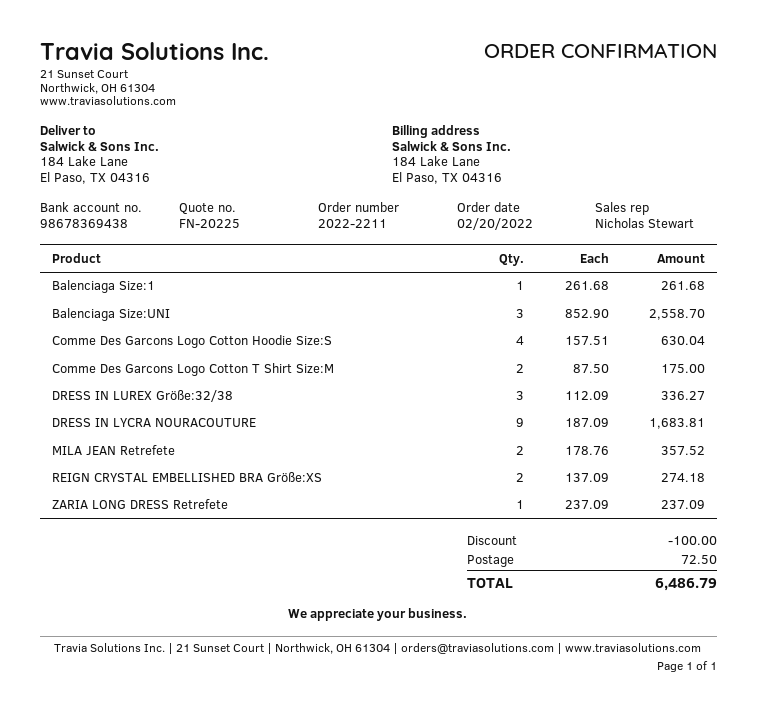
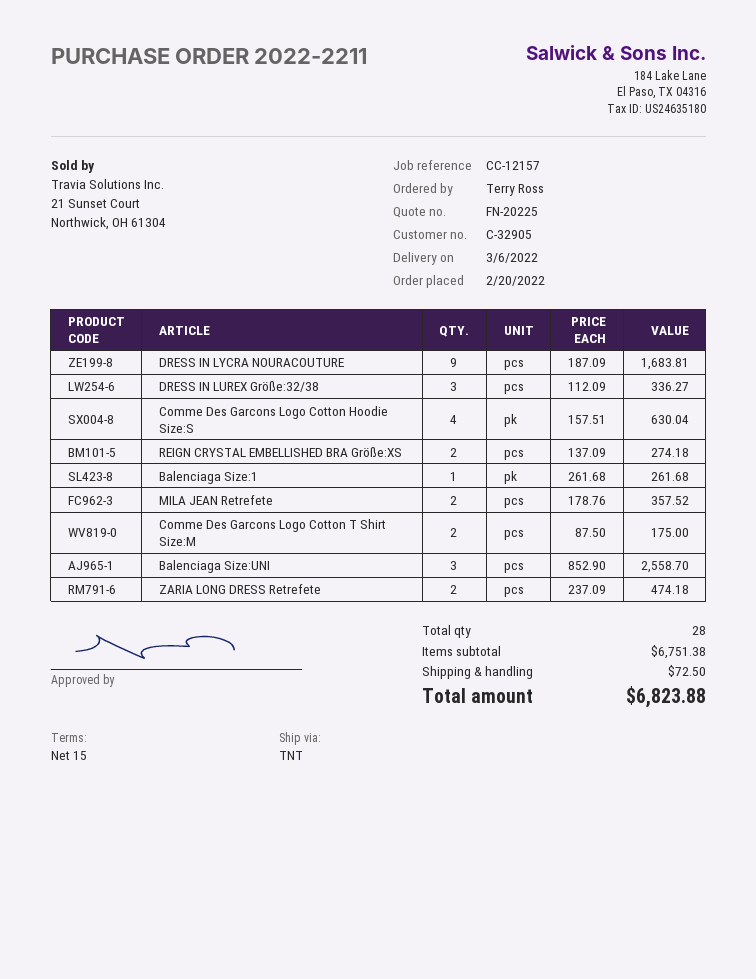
ZARIA LONG DRESS Retrefete: 1 x 237.09 = 237.09 -> 2 x 237.09 = 474.18
discount: 100.00 -> none
total: 6486.79 -> 6823.88

